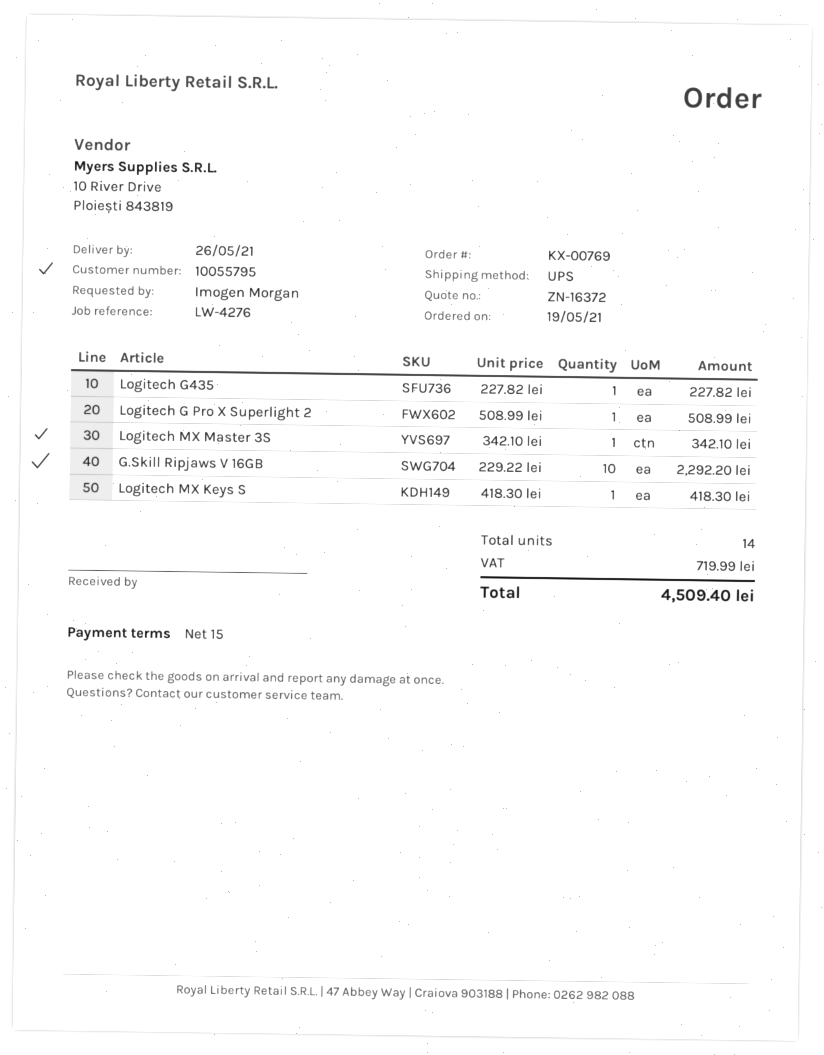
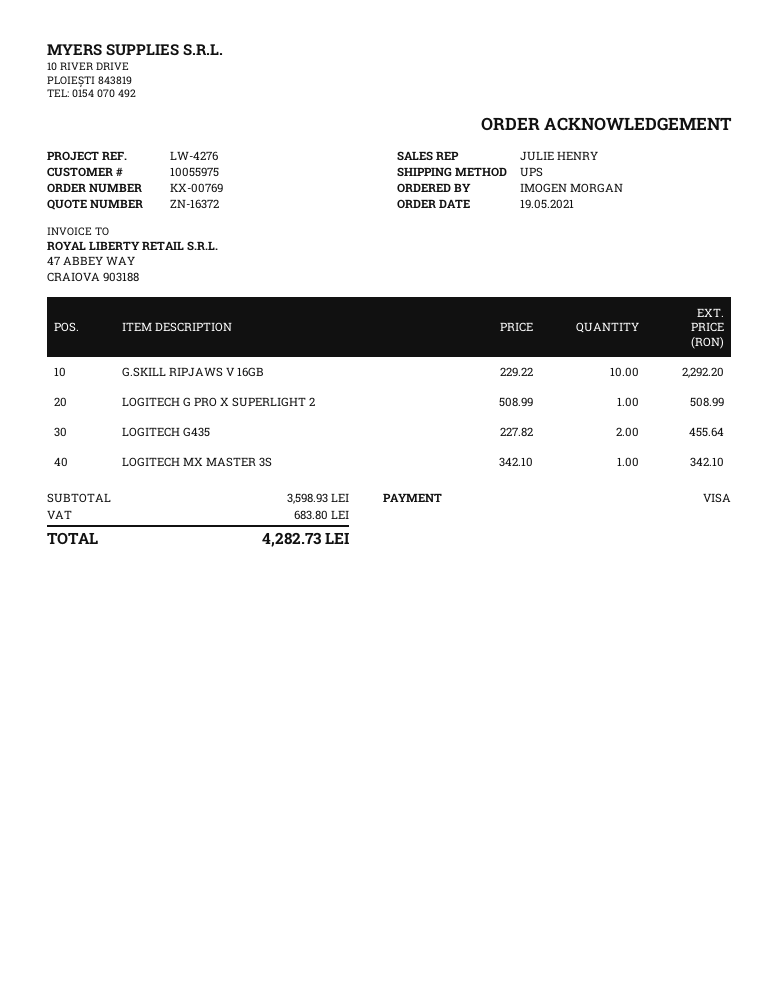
customer number: 10055795 -> 10055975
Logitech G435: 1 x 227.82 = 227.82 -> 2 x 227.82 = 455.64
Logitech MX Keys S: 1 x 418.30 = 418.30 -> none
tax: 719.99 -> 683.80
total: 4509.40 -> 4282.73

